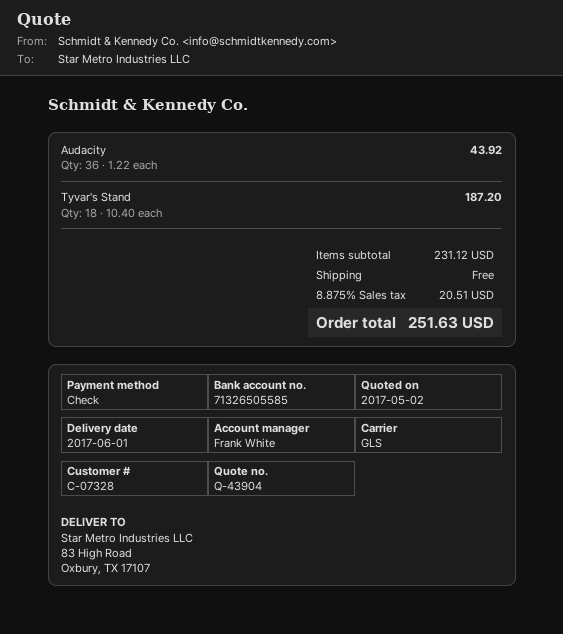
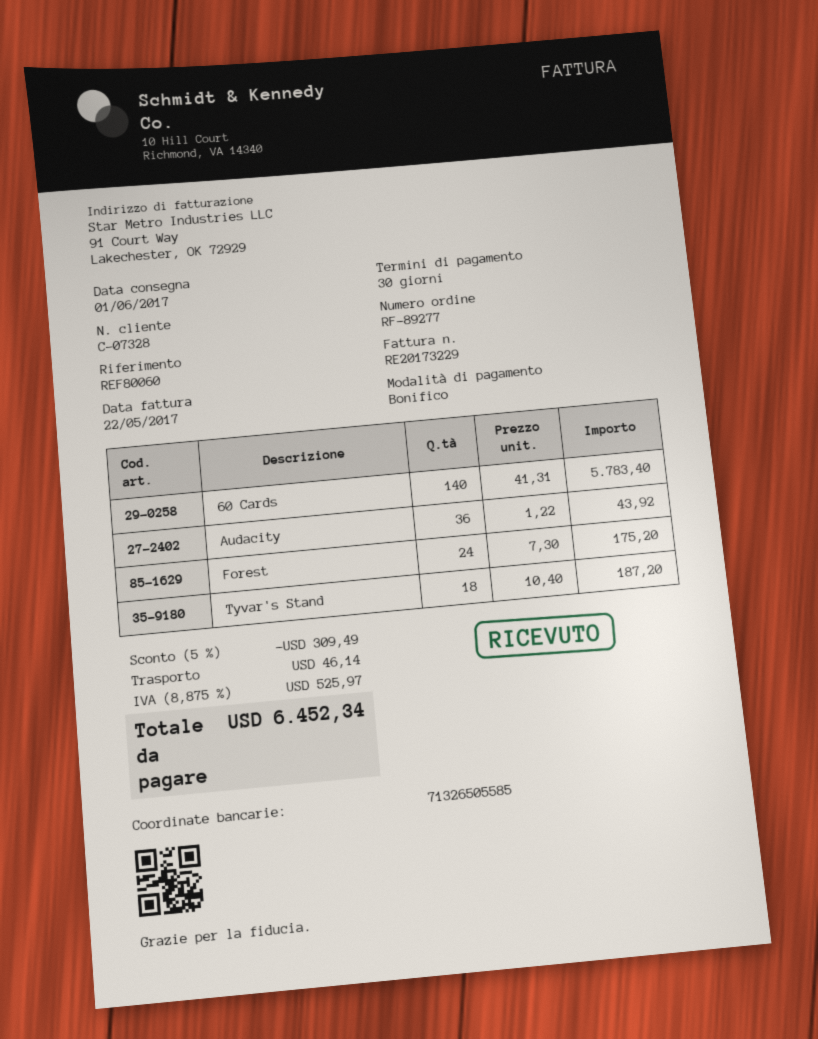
payment method: cheque -> bank transfer
60 Cards: none -> 140 x 41.31 = 5783.40
Forest: none -> 24 x 7.30 = 175.20
discount: none -> 5% = 309.49
shipping: 0.00 -> 46.14
tax: 8.875% = 20.51 -> 8.875% = 525.97
total: 251.63 -> 6452.34

